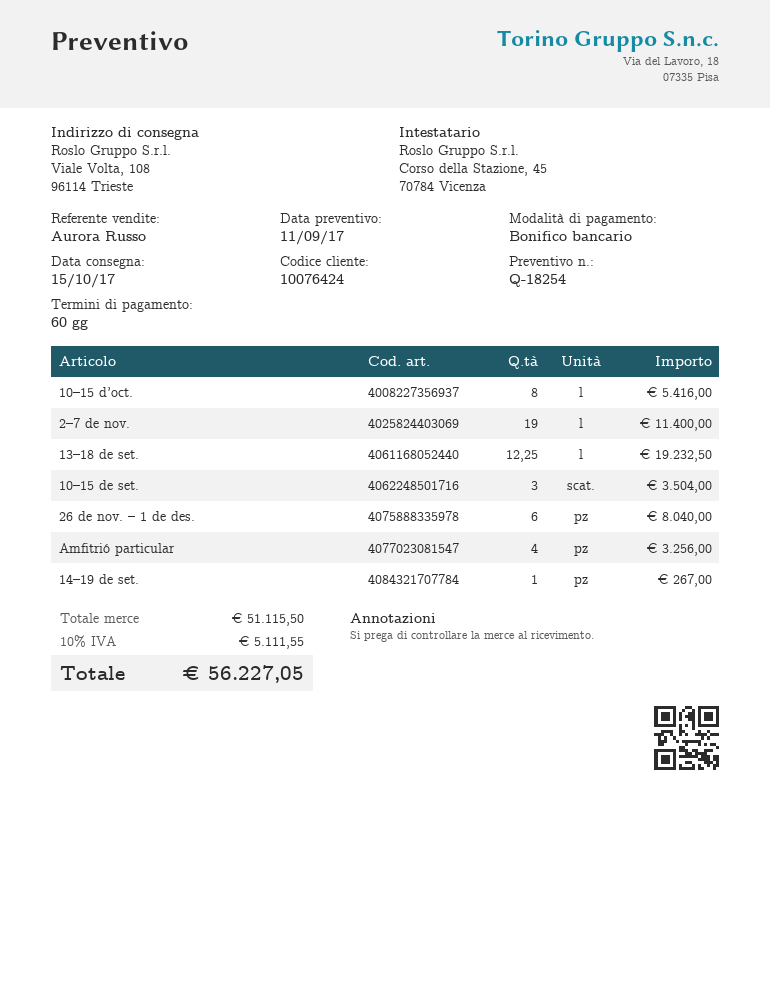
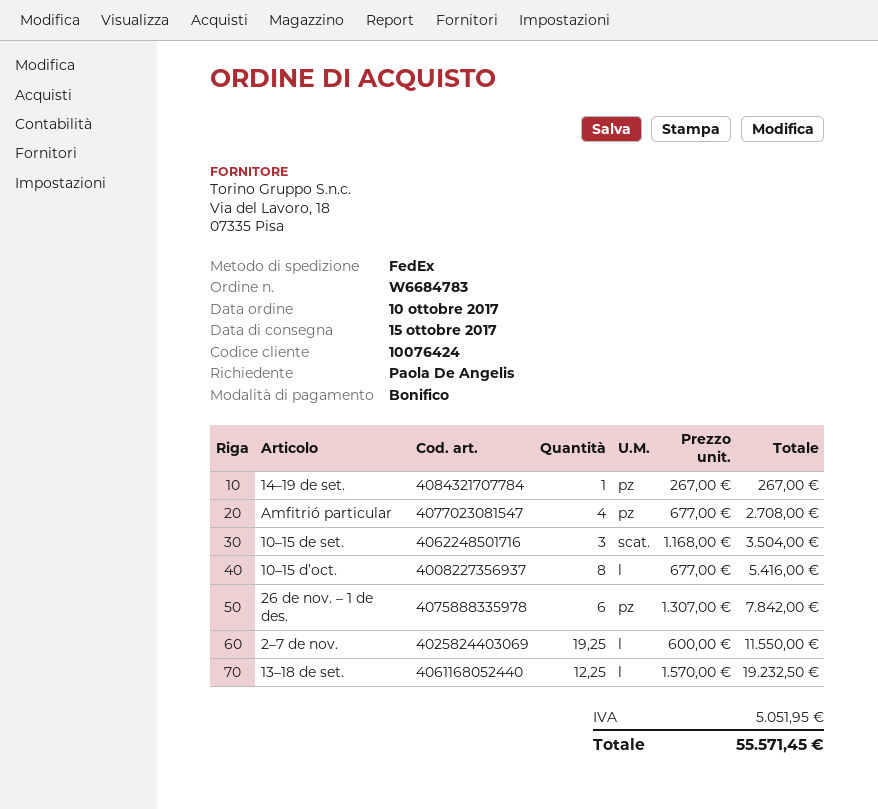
2–7 de nov.: 19 for 11400.00 -> 19.25 for 11550.00
26 de nov. – 1 de des.: 6 for 8040.00 -> 6 for 7842.00
Amfitrió particular: 4 for 3256.00 -> 4 for 2708.00
tax: 5111.55 -> 5051.95
total: 56227.05 -> 55571.45

